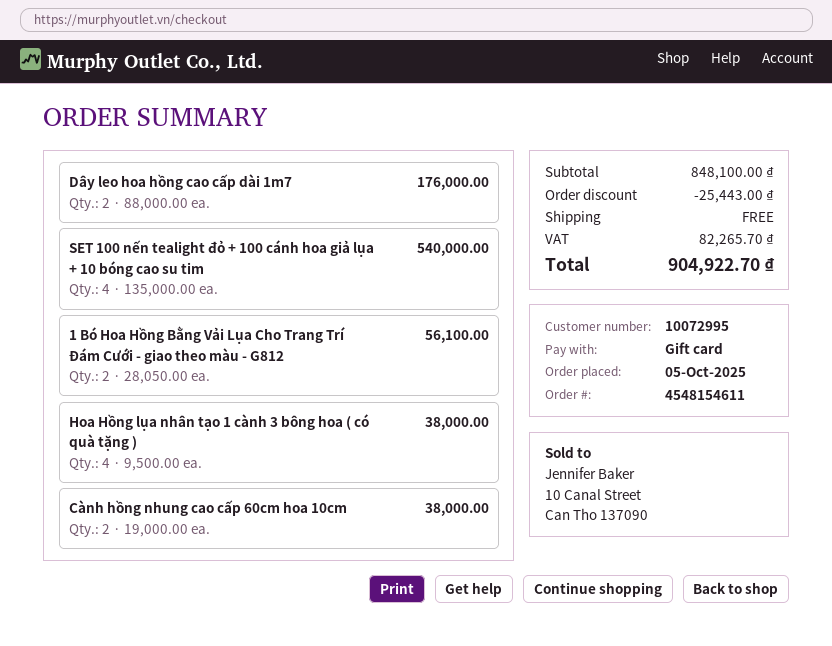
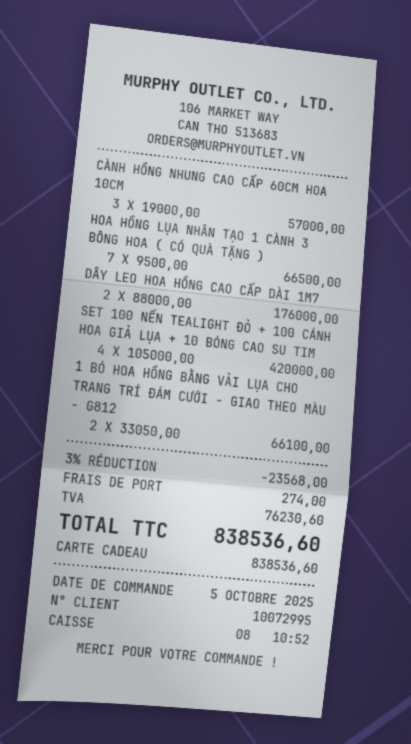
SET 100 nến tealight đỏ + 100 cánh hoa giả lụa + 10 bóng cao su tim: 4 x 135000.00 = 540000.00 -> 4 x 105000.00 = 420000.00
1 Bó Hoa Hồng Bằng Vải Lụa Cho Trang Trí Đám Cưới - giao theo màu - G812: 2 x 28050.00 = 56100.00 -> 2 x 33050.00 = 66100.00
Hoa Hồng lụa nhân tạo 1 cành 3 bông hoa ( có quà tặng ): 4 x 9500.00 = 38000.00 -> 7 x 9500.00 = 66500.00
Cành hồng nhung cao cấp 60cm hoa 10cm: 2 x 19000.00 = 38000.00 -> 3 x 19000.00 = 57000.00
discount: 25443.00 -> 23568.00
shipping: 0.00 -> 274.00
tax: 82265.70 -> 76230.60
total: 904922.70 -> 838536.60

